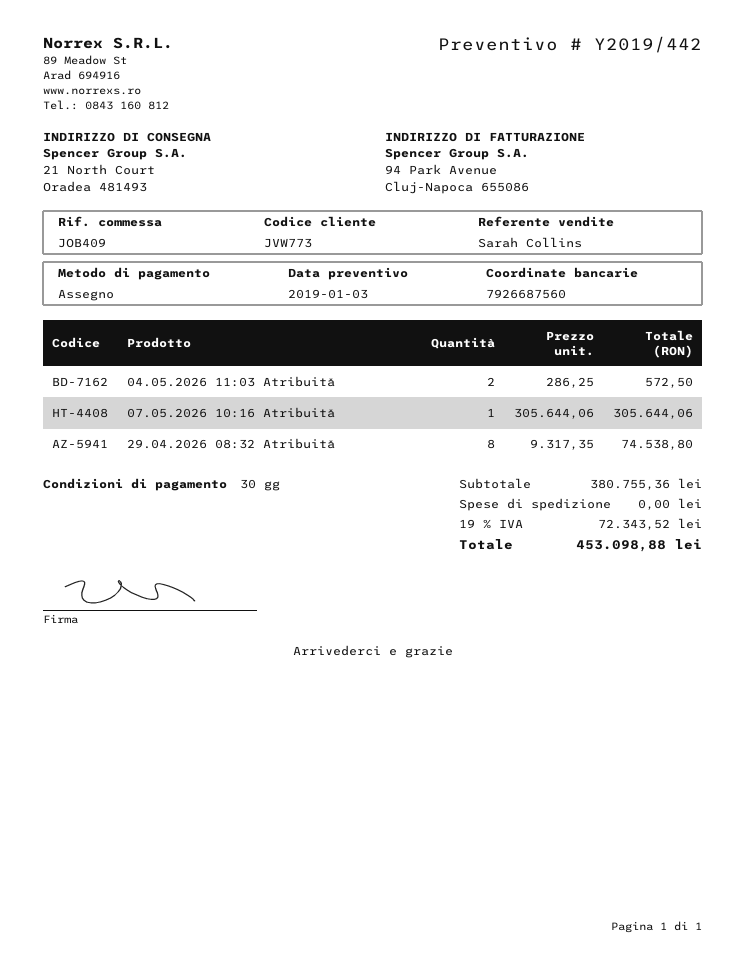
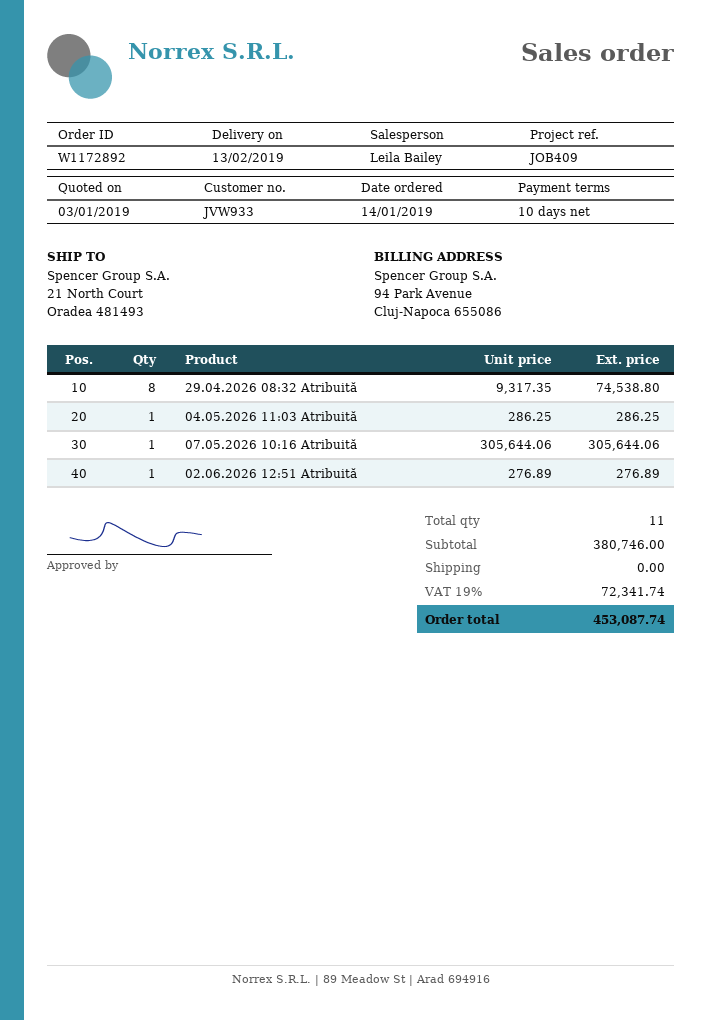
payment terms: 30 days -> 10 days
customer number: JVW773 -> JVW933
sales rep: Sarah Collins -> Leila Bailey
04.05.2026 11:03 Atribuită: 2 x 286.25 = 572.50 -> 1 x 286.25 = 286.25
02.06.2026 12:51 Atribuită: none -> 1 x 276.89 = 276.89
subtotal: 380755.36 -> 380746.00
tax: 19% = 72343.52 -> 19% = 72341.74
total: 453098.88 -> 453087.74

